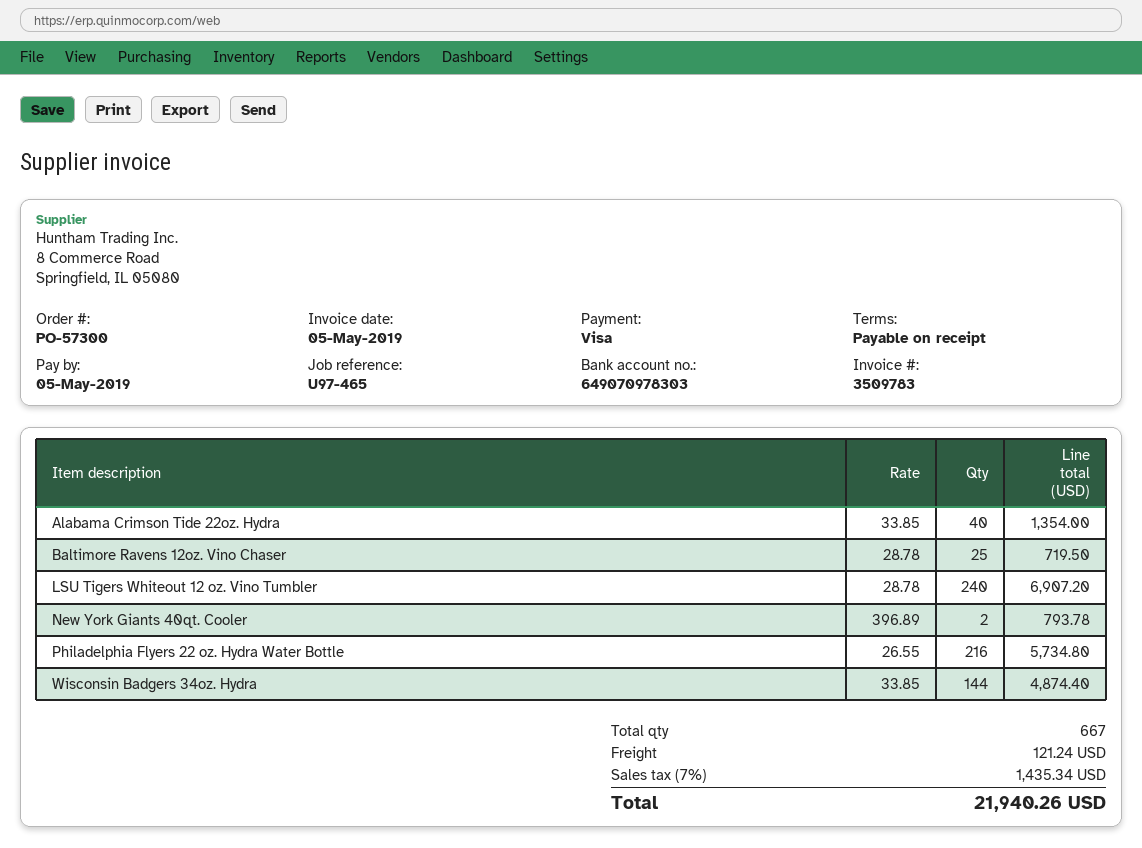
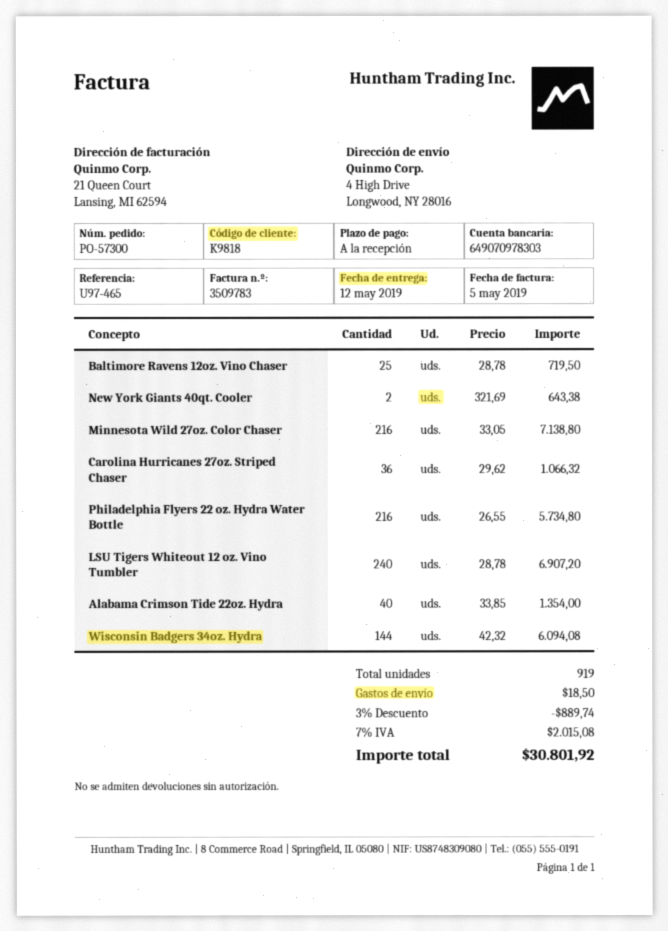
New York Giants 40qt. Cooler: 2 x 396.89 = 793.78 -> 2 x 321.69 = 643.38
Wisconsin Badgers 34oz. Hydra: 144 x 33.85 = 4874.40 -> 144 x 42.32 = 6094.08
Minnesota Wild 27oz. Color Chaser: none -> 216 x 33.05 = 7138.80
Carolina Hurricanes 27oz. Striped Chaser: none -> 36 x 29.62 = 1066.32
total quantity: 667 -> 919
discount: none -> 3% = 889.74
shipping: 121.24 -> 18.50
tax: 7% = 1435.34 -> 7% = 2015.08
total: 21940.26 -> 30801.92

